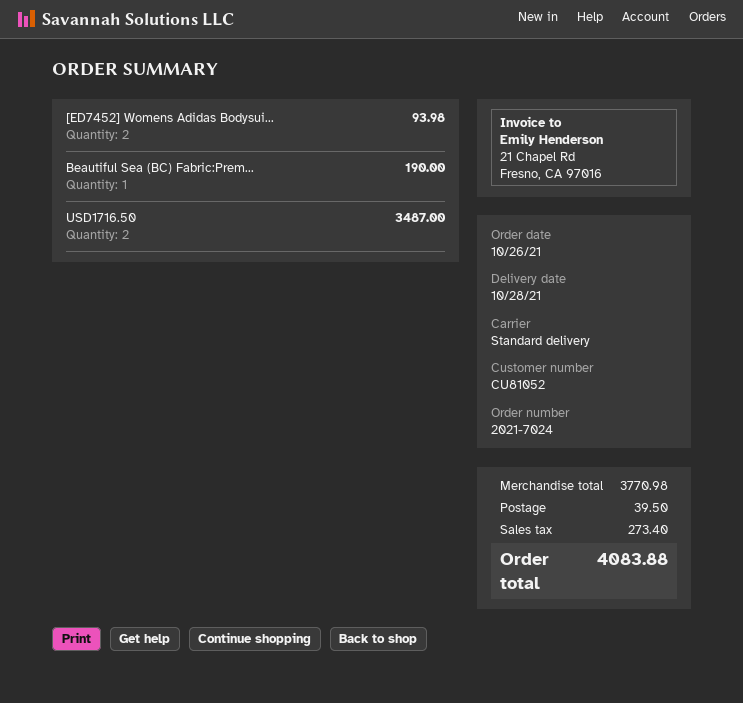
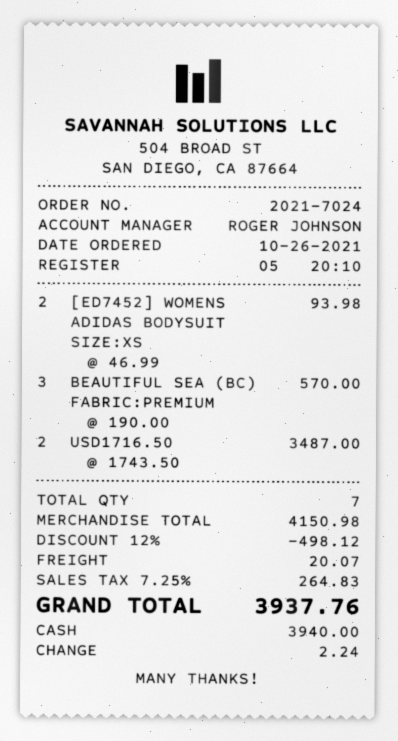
Beautiful Sea (BC) Fabric:Prem...: 1 for 190.00 -> 3 for 570.00
subtotal: 3770.98 -> 4150.98
discount: none -> 12% = 498.12
shipping: 39.50 -> 20.07
tax: 273.40 -> 264.83
total: 4083.88 -> 3937.76

